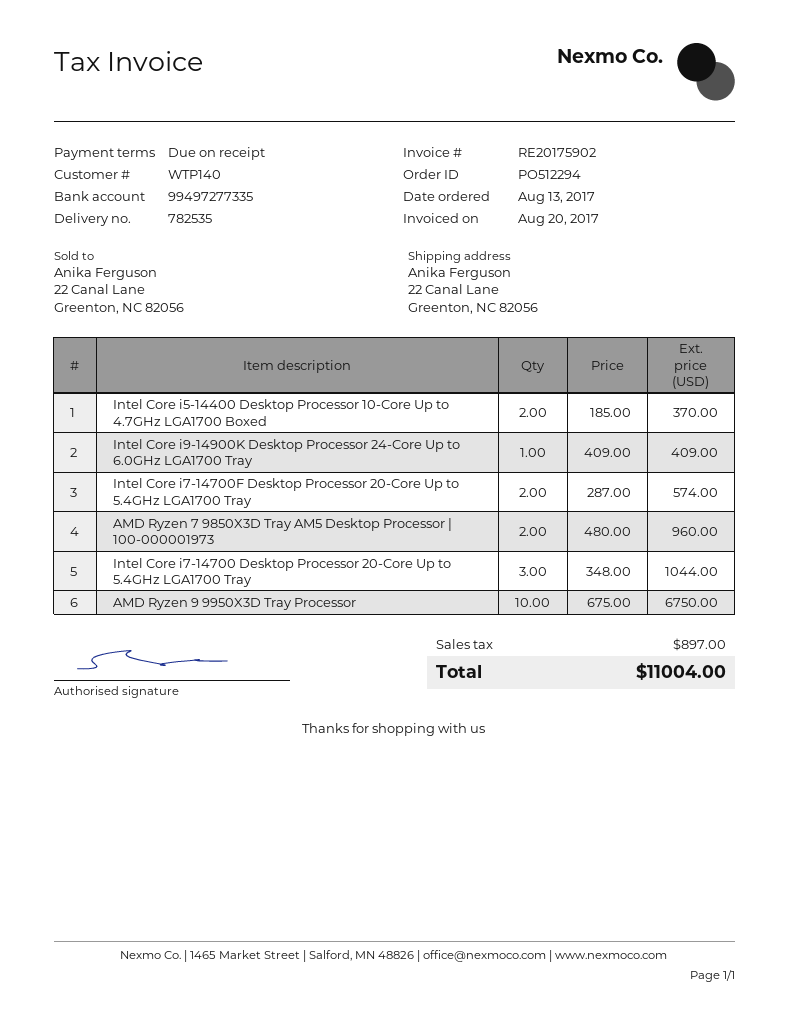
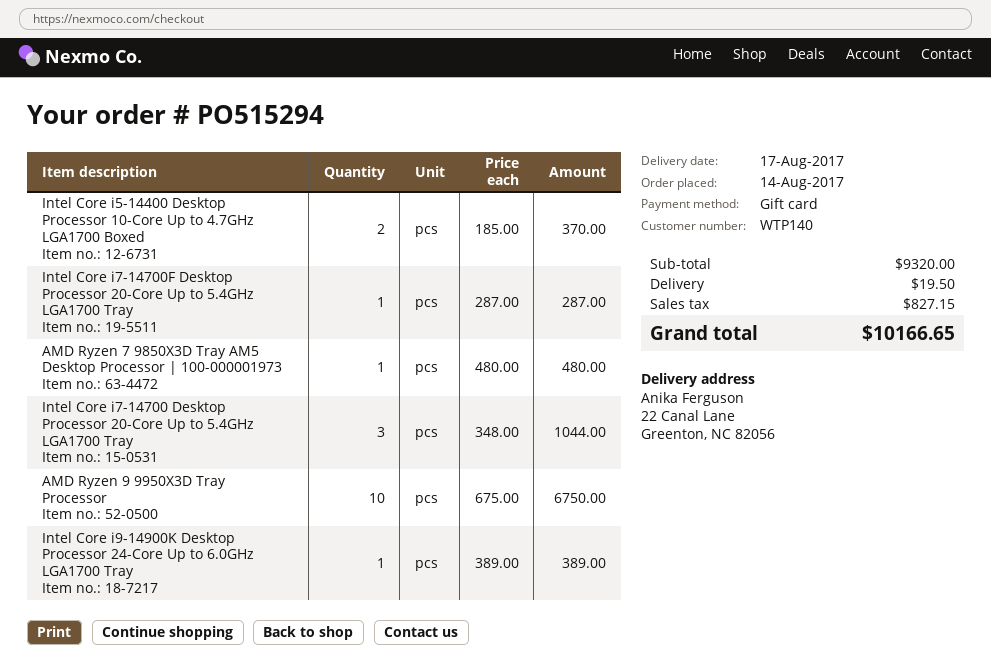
order number: PO512294 -> PO515294
order date: 2017-08-13 -> 2017-08-14
Intel Core i9-14900K Desktop Processor 24-Core Up to 6.0GHz LGA1700 Tray: 1 x 409.00 = 409.00 -> 1 x 389.00 = 389.00
Intel Core i7-14700F Desktop Processor 20-Core Up to 5.4GHz LGA1700 Tray: 2 x 287.00 = 574.00 -> 1 x 287.00 = 287.00
AMD Ryzen 7 9850X3D Tray AM5 Desktop Processor | 100-000001973: 2 x 480.00 = 960.00 -> 1 x 480.00 = 480.00
shipping: none -> 19.50
tax: 897.00 -> 827.15
total: 11004.00 -> 10166.65

